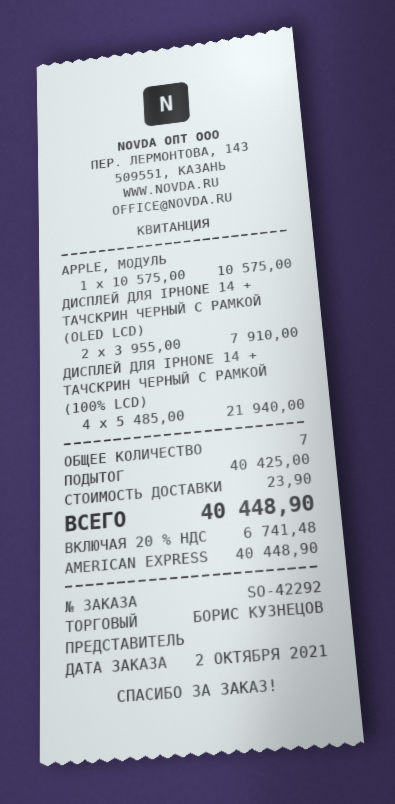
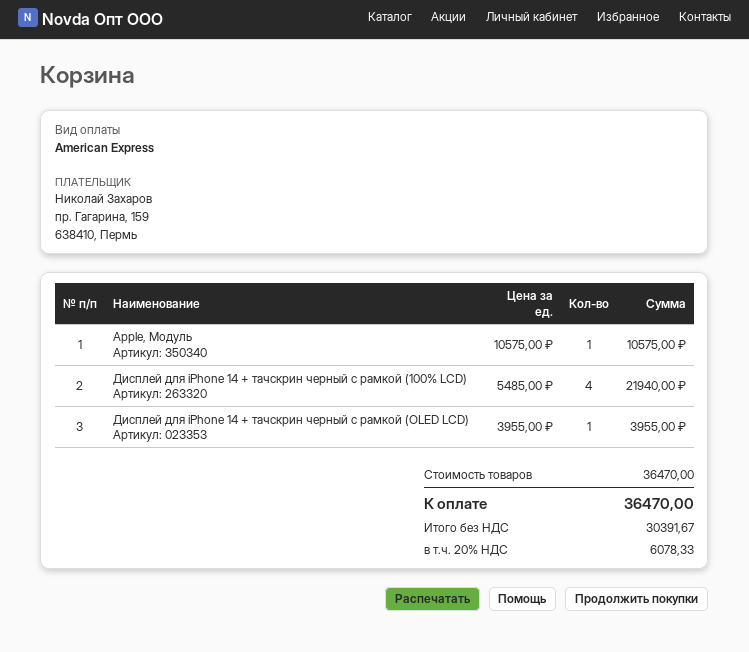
ДИСПЛЕЙ ДЛЯ IPHONE 14 + ТАЧСКРИН ЧЕРНЫЙ С РАМКОЙ (OLED LCD): 2 x 3955.00 = 7910.00 -> 1 x 3955.00 = 3955.00
subtotal: 40425.00 -> 36470.00
shipping: 23.90 -> none
tax: 20% = 6741.48 -> 20% = 6078.33
total: 40448.90 -> 36470.00

